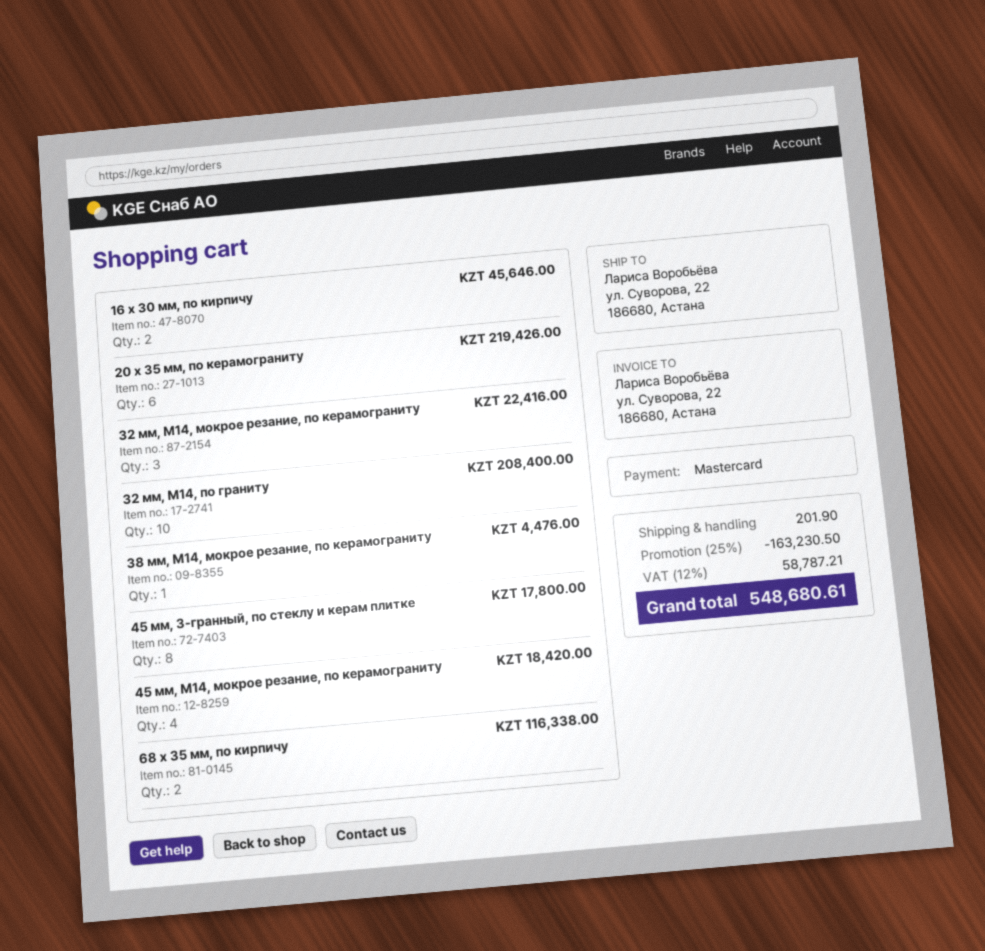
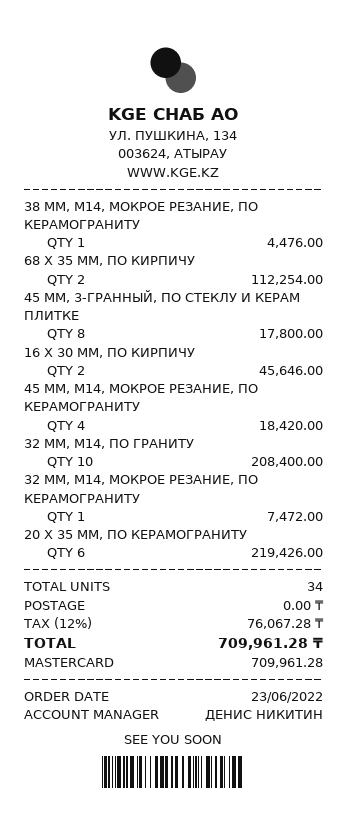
32 мм, М14, мокрое резание, по керамограниту: 3 for 22416.00 -> 1 for 7472.00
68 х 35 мм, по кирпичу: 2 for 116338.00 -> 2 for 112254.00
discount: 25% = 163230.50 -> none
shipping: 201.90 -> 0.00
tax: 12% = 58787.21 -> 12% = 76067.28
total: 548680.61 -> 709961.28

